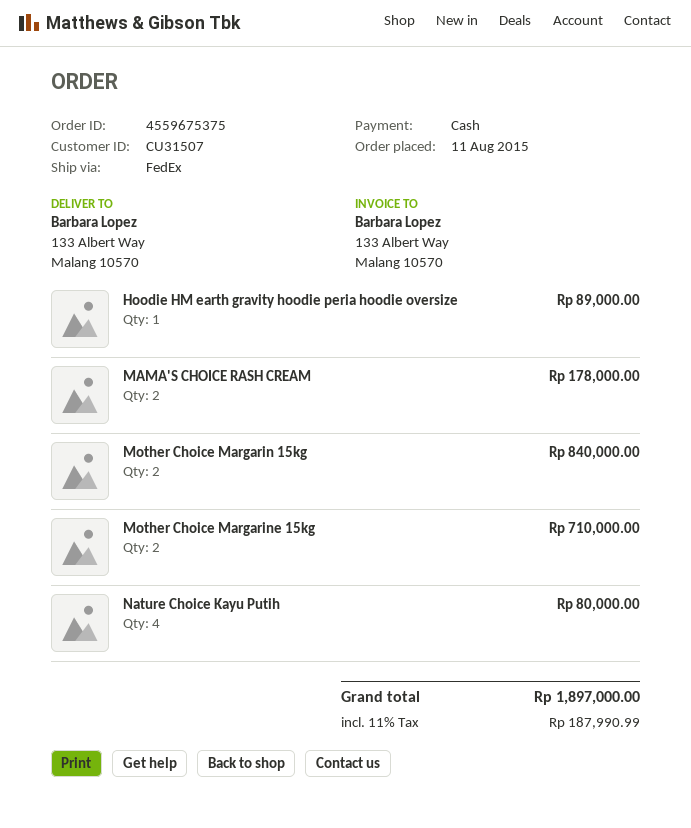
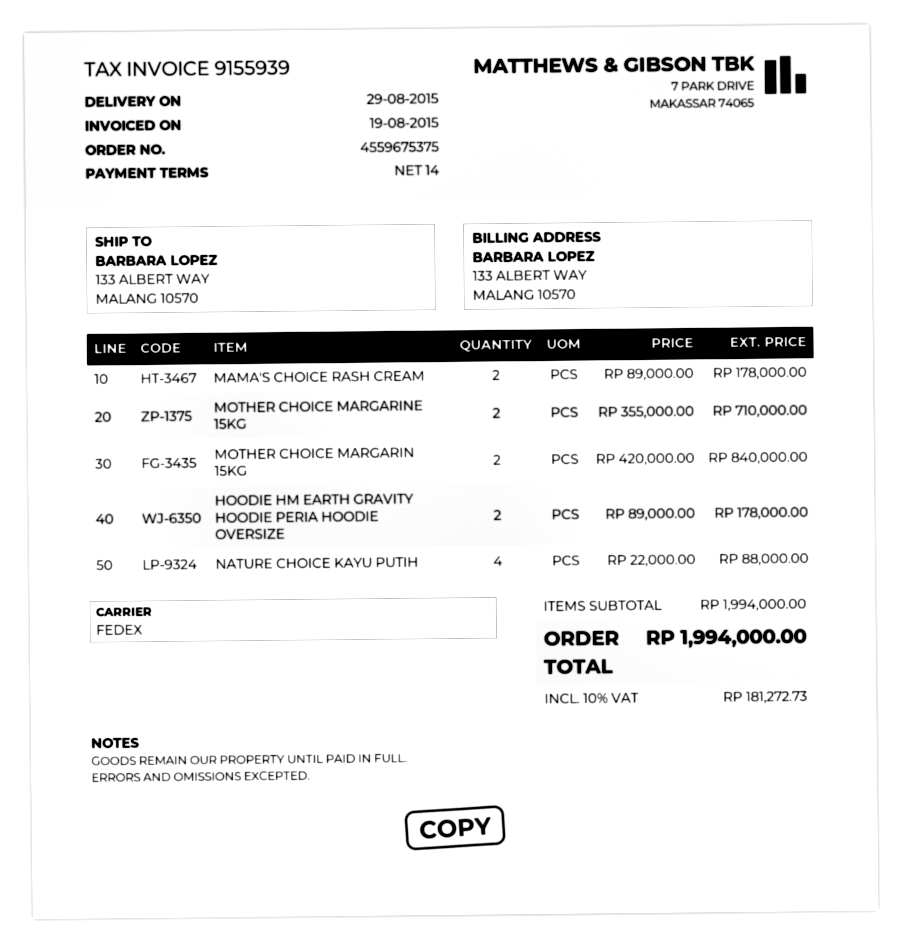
Hoodie HM earth gravity hoodie peria hoodie oversize: 1 for 89000.00 -> 2 for 178000.00
Nature Choice Kayu Putih: 4 for 80000.00 -> 4 for 88000.00
tax: 11% = 187990.99 -> 10% = 181272.73
total: 1897000.00 -> 1994000.00

